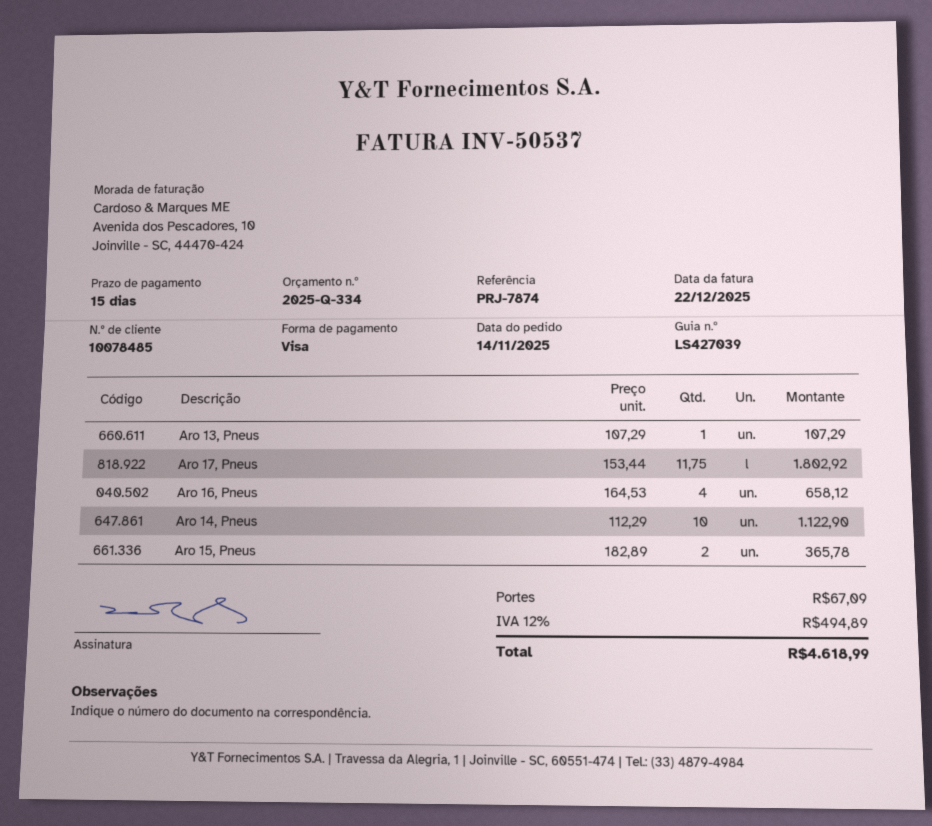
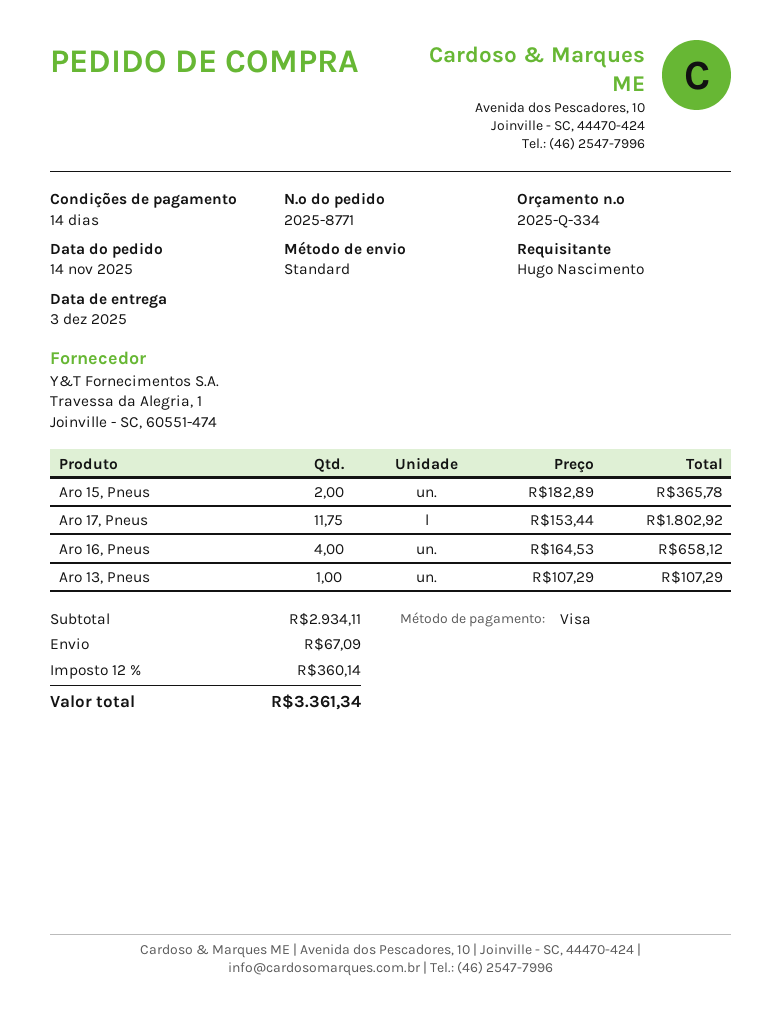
payment terms: 15 days -> 14 days
Aro 14, Pneus: 10 x 112.29 = 1122.90 -> none
tax: 12% = 494.89 -> 12% = 360.14
total: 4618.99 -> 3361.34

